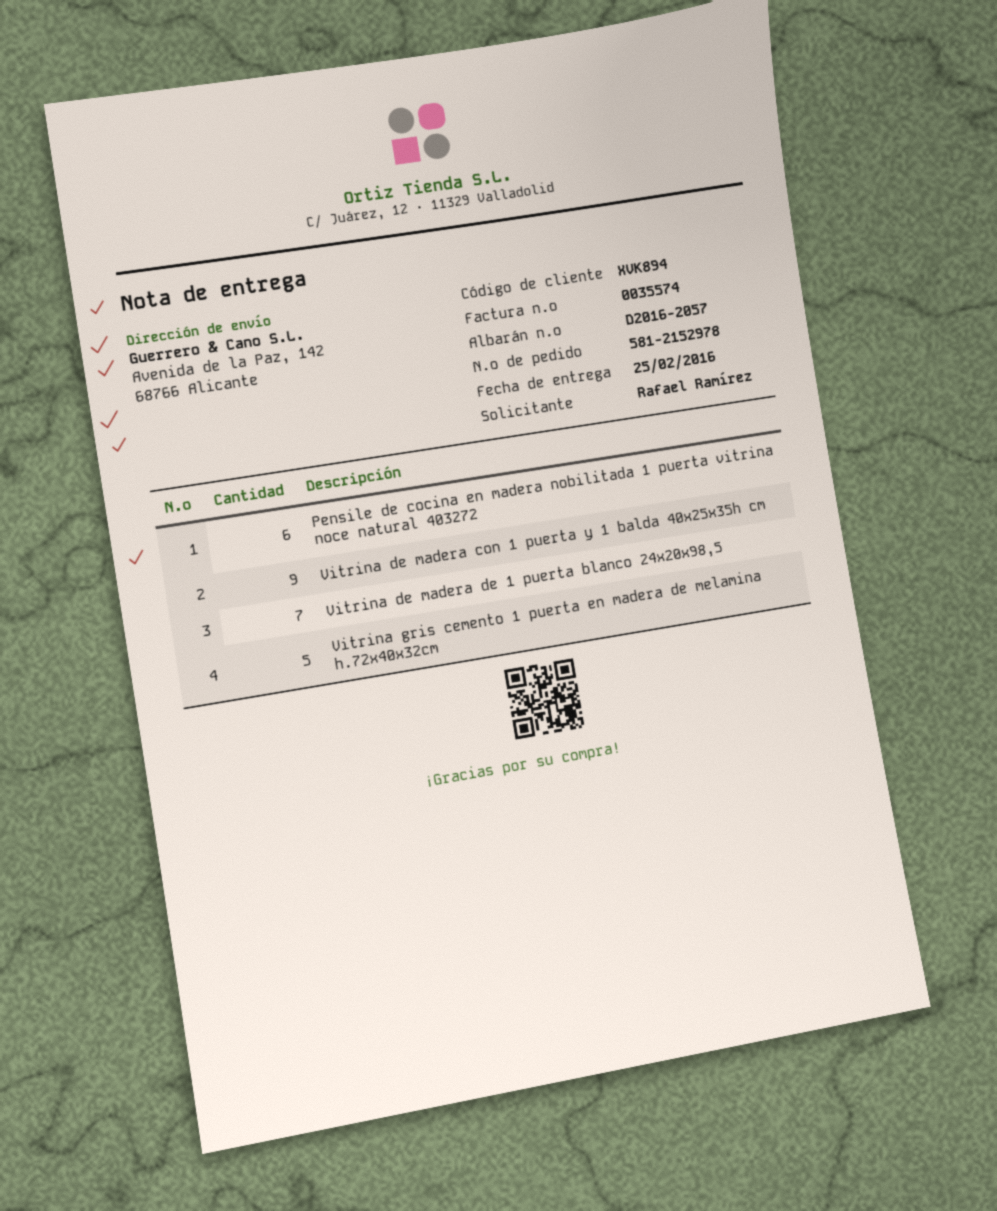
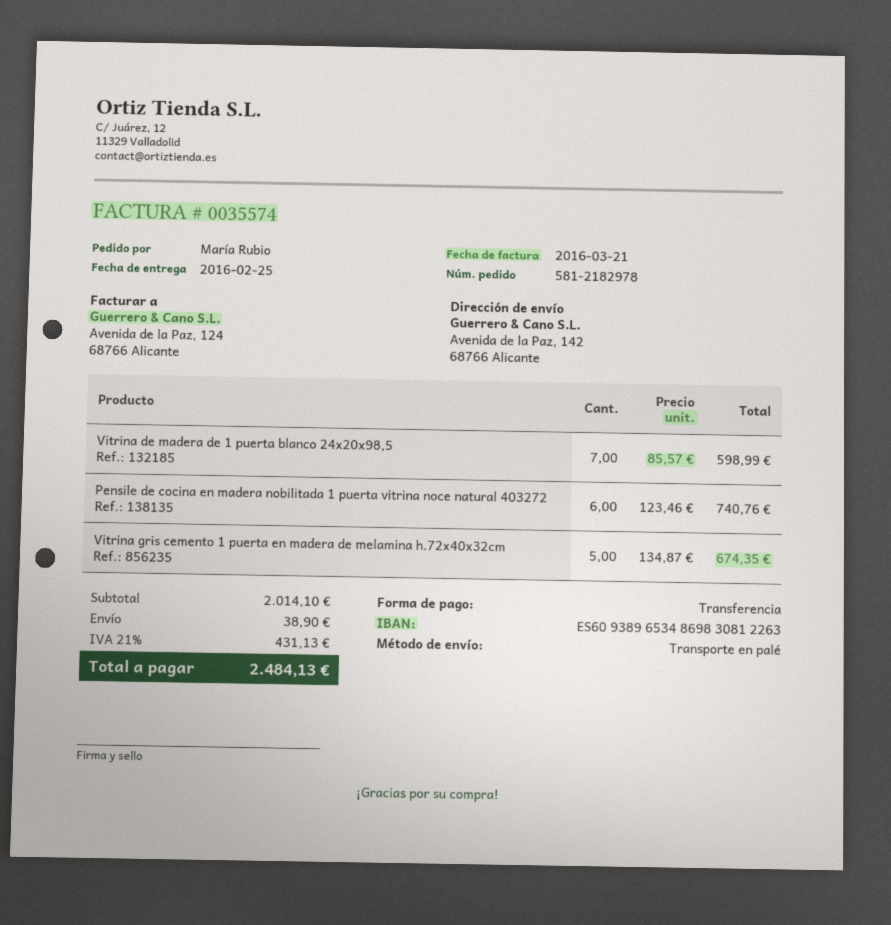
order number: 581-2152978 -> 581-2182978
ordered by: Rafael Ramírez -> María Rubio
Vitrina de madera con 1 puerta y 1 balda 40x25x35h cm: 9 -> none

